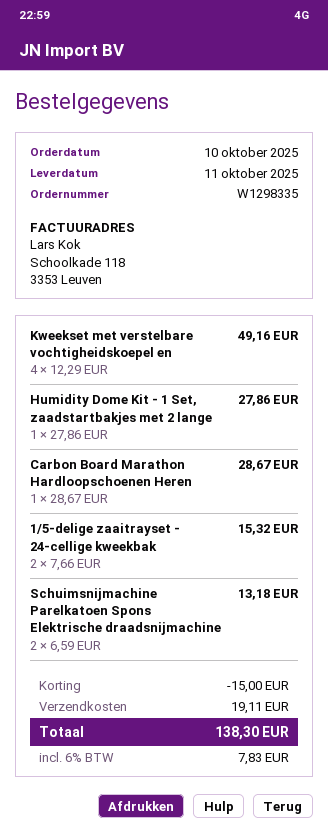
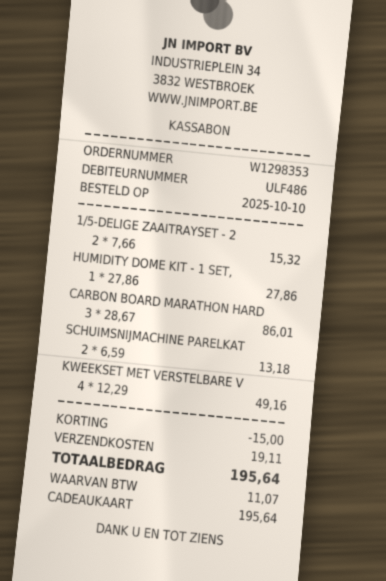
order number: W1298335 -> W1298353
Carbon Board Marathon Hardloopschoenen Heren: 1 x 28.67 = 28.67 -> 3 x 28.67 = 86.01
tax: 7.83 -> 11.07
total: 138.30 -> 195.64

